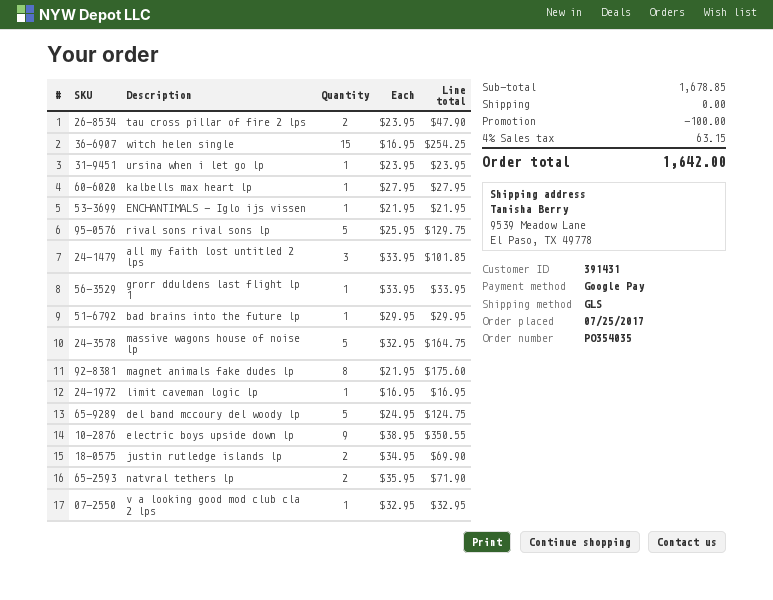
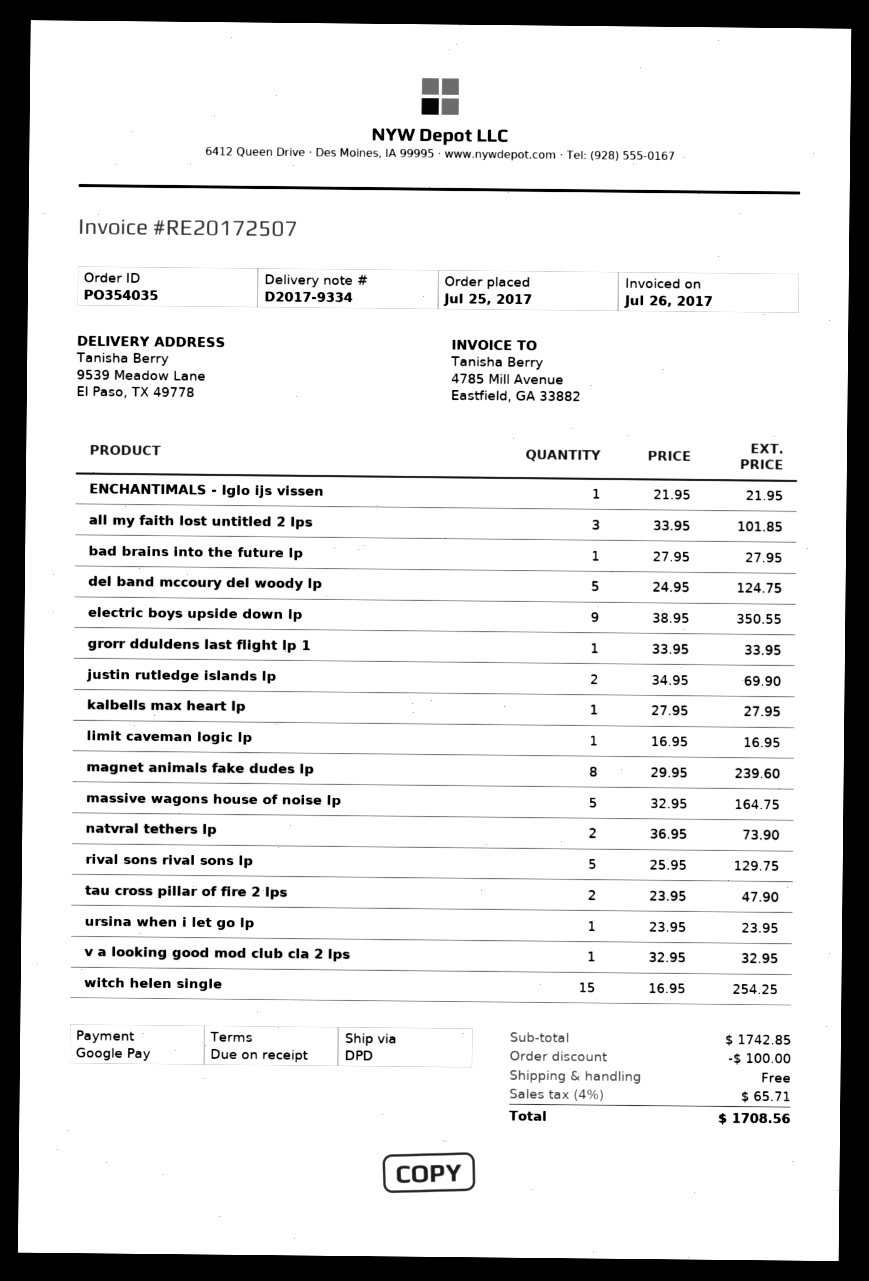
shipping method: GLS -> DPD
bad brains into the future lp: 1 x 29.95 = 29.95 -> 1 x 27.95 = 27.95
magnet animals fake dudes lp: 8 x 21.95 = 175.60 -> 8 x 29.95 = 239.60
natvral tethers lp: 2 x 35.95 = 71.90 -> 2 x 36.95 = 73.90
subtotal: 1678.85 -> 1742.85
tax: 4% = 63.15 -> 4% = 65.71
total: 1642.00 -> 1708.56

